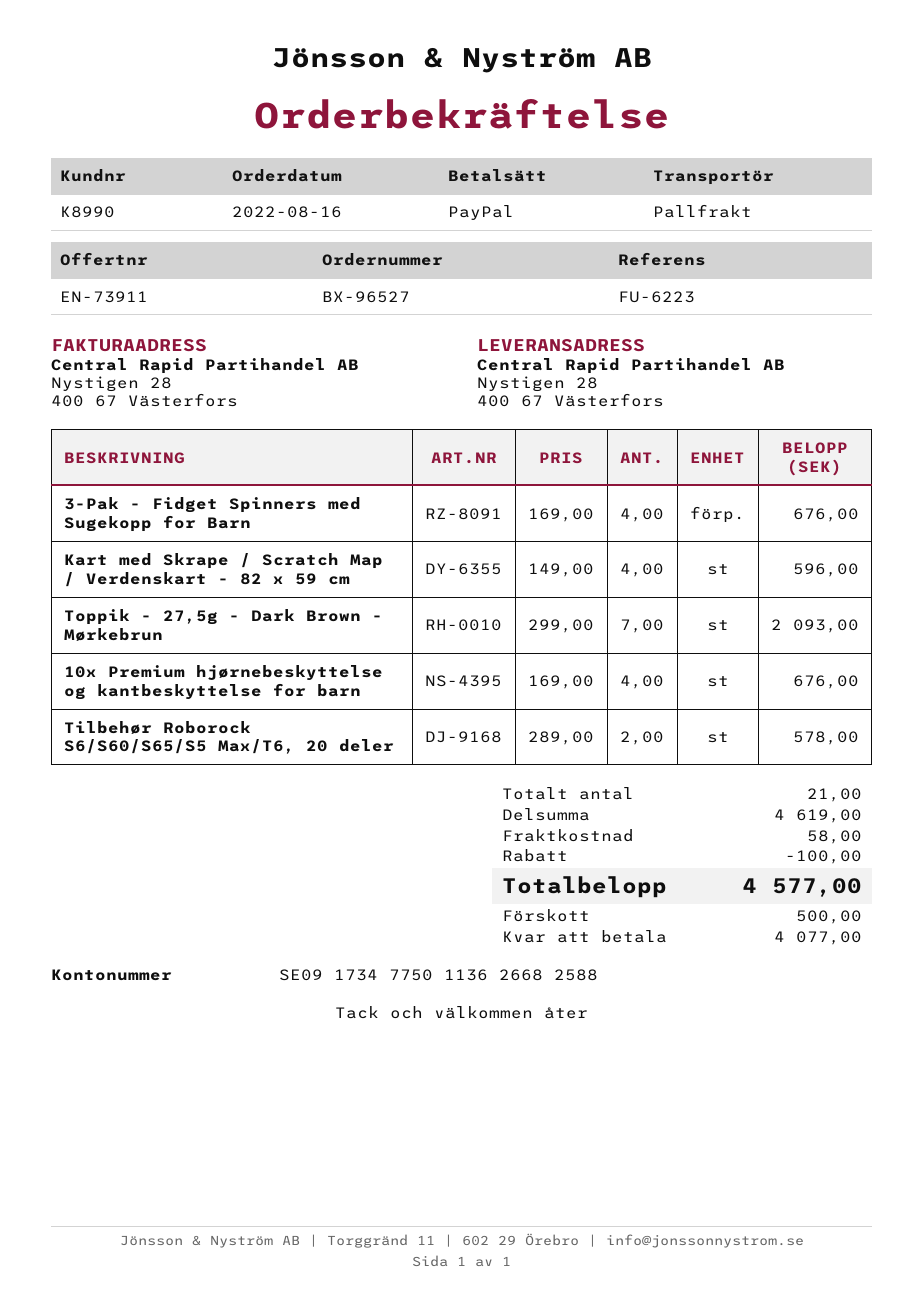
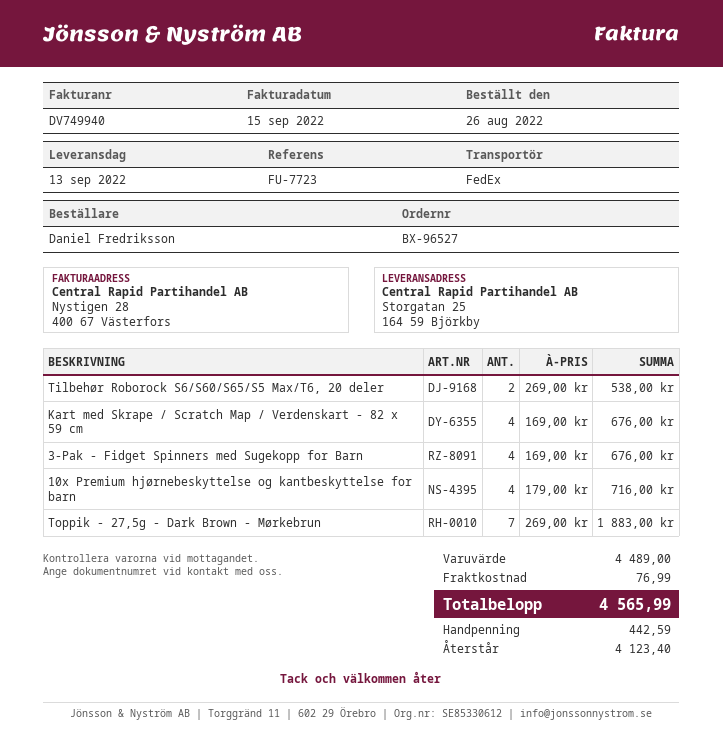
order date: 2022-08-16 -> 2022-08-26
reference: FU-6223 -> FU-7723
shipping method: pallet freight -> FedEx
ship to: Nystigen 28, 400 67 Västerfors -> Storgatan 25, 164 59 Björkby
Kart med Skrape / Scratch Map / Verdenskart - 82 x 59 cm: 4 x 149.00 = 596.00 -> 4 x 169.00 = 676.00
Toppik - 27,5g - Dark Brown - Mørkebrun: 7 x 299.00 = 2093.00 -> 7 x 269.00 = 1883.00
10x Premium hjørnebeskyttelse og kantbeskyttelse for barn: 4 x 169.00 = 676.00 -> 4 x 179.00 = 716.00
Tilbehør Roborock S6/S60/S65/S5 Max/T6, 20 deler: 2 x 289.00 = 578.00 -> 2 x 269.00 = 538.00
subtotal: 4619.00 -> 4489.00
discount: 100.00 -> none
shipping: 58.00 -> 76.99
total: 4577.00 -> 4565.99
deposit: 500.00 -> 442.59
balance: 4077.00 -> 4123.40

